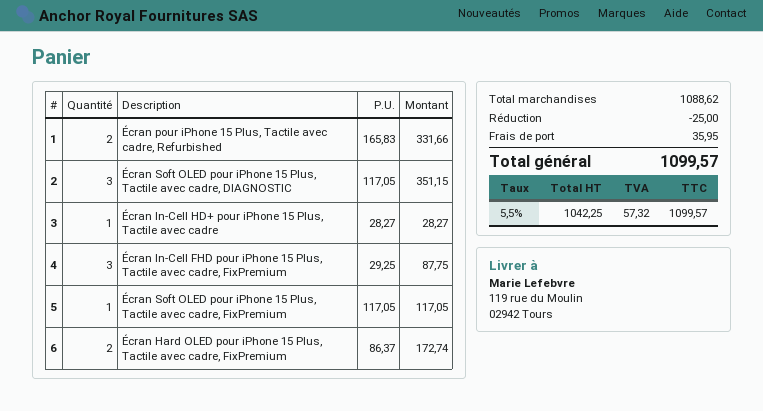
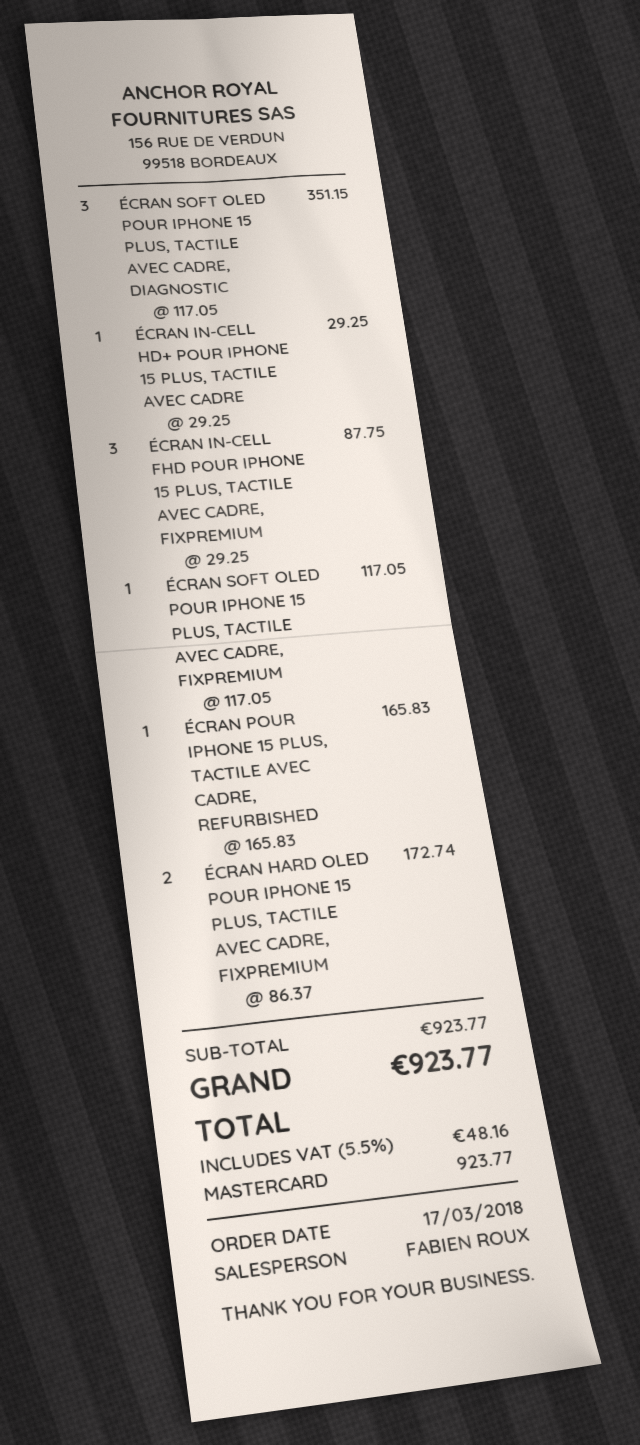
Écran pour iPhone 15 Plus, Tactile avec cadre, Refurbished: 2 x 165.83 = 331.66 -> 1 x 165.83 = 165.83
Écran In-Cell HD+ pour iPhone 15 Plus, Tactile avec cadre: 1 x 28.27 = 28.27 -> 1 x 29.25 = 29.25
subtotal: 1088.62 -> 923.77
discount: 25.00 -> none
shipping: 35.95 -> none
tax: 5.5% = 57.32 -> 5.5% = 48.16
total: 1099.57 -> 923.77

